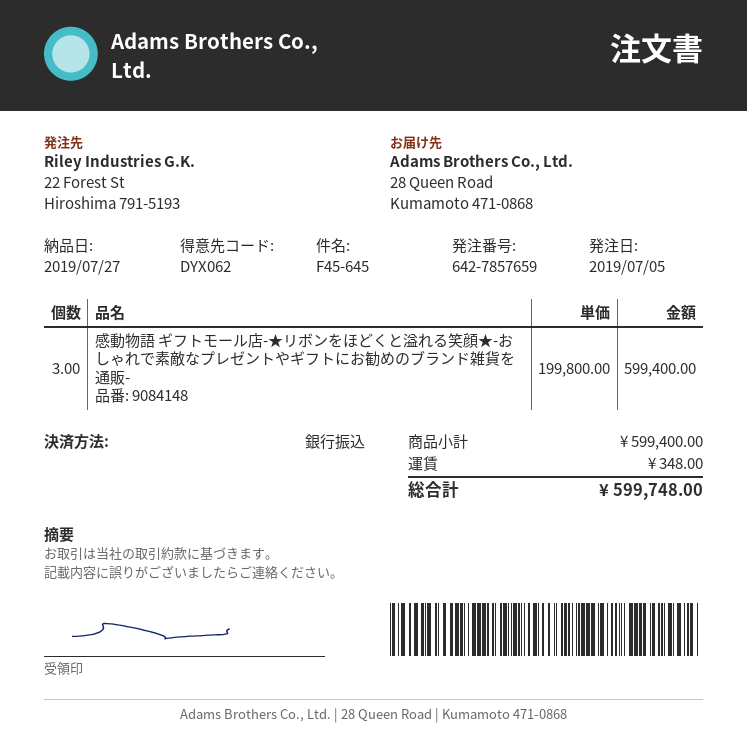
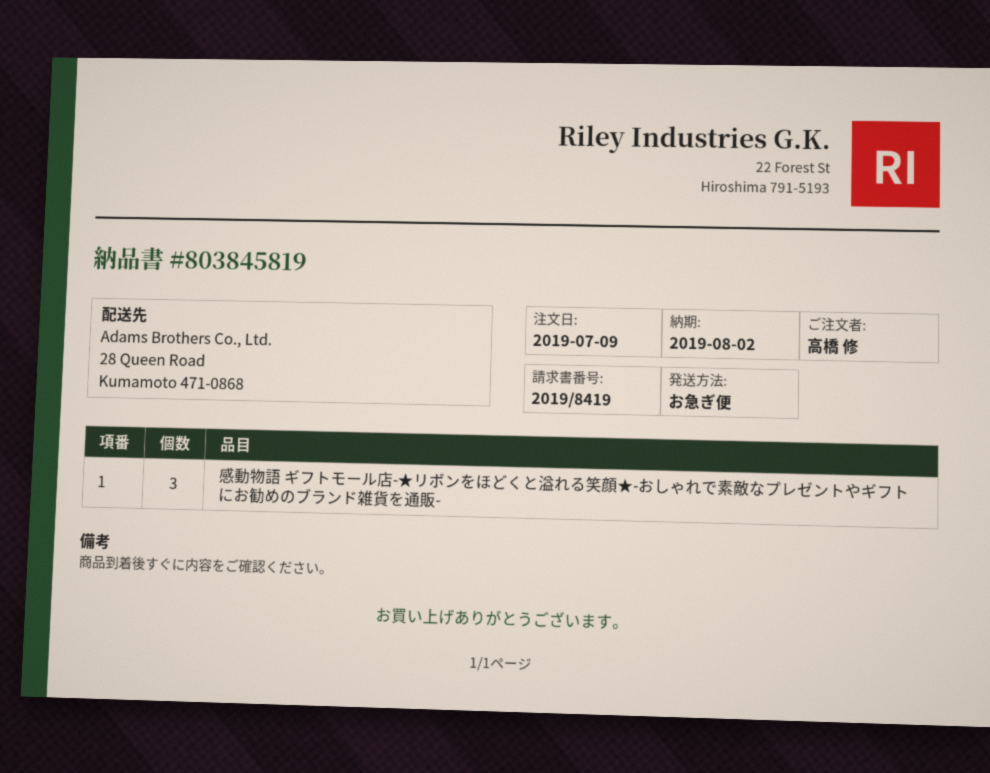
order date: 2019-07-05 -> 2019-07-09
delivery date: 2019-07-27 -> 2019-08-02

